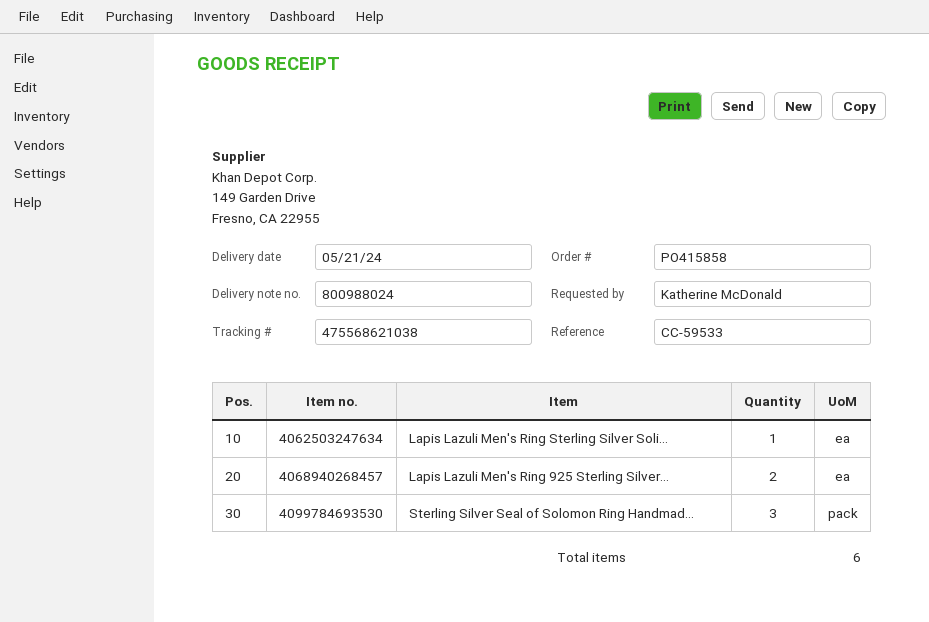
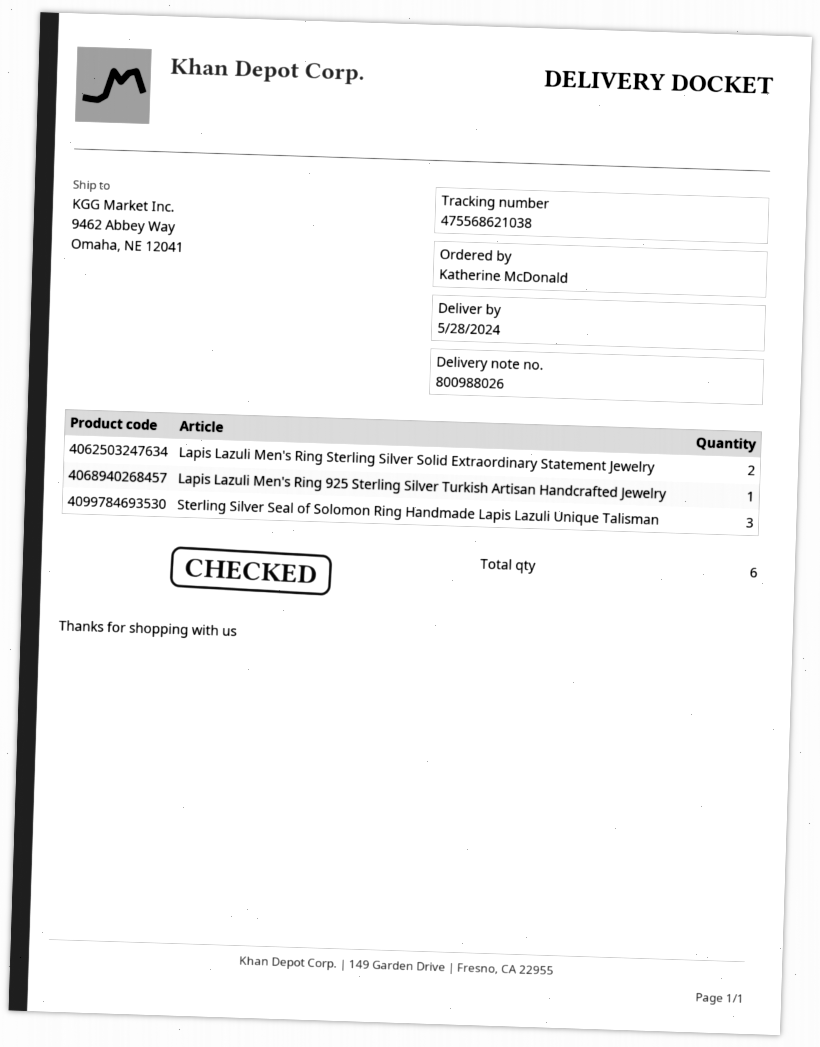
delivery note number: 800988024 -> 800988026
delivery date: 2024-05-21 -> 2024-05-28
Lapis Lazuli Men's Ring Sterling Silver Soli...: 1 -> 2
Lapis Lazuli Men's Ring 925 Sterling Silver...: 2 -> 1

